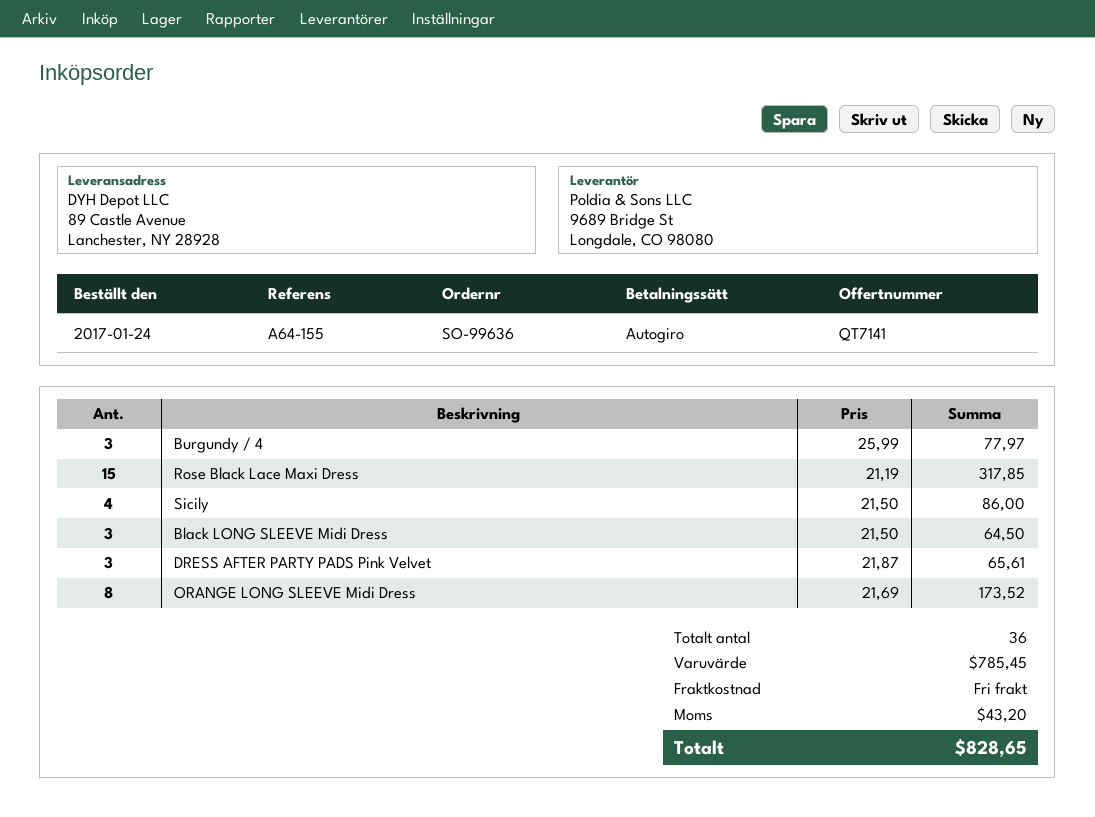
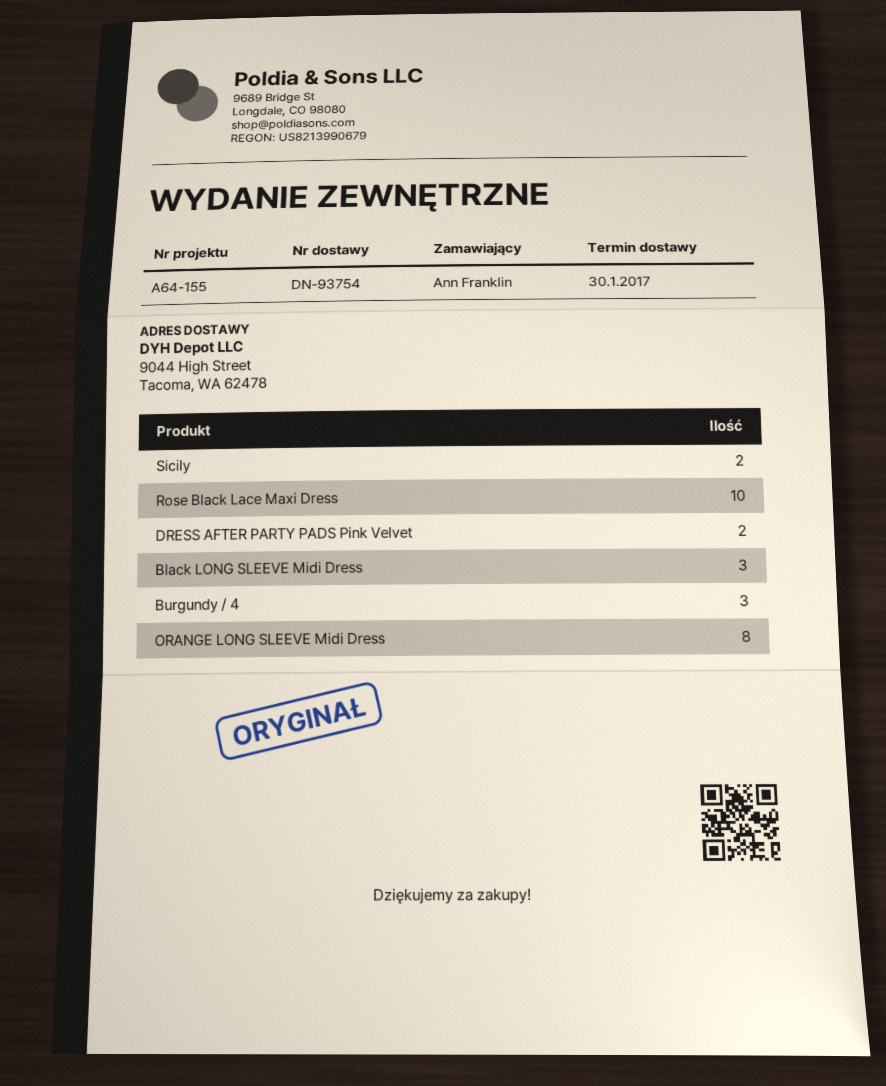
ship to: 89 Castle Avenue, Lanchester, NY 28928 -> 9044 High Street, Tacoma, WA 62478
Rose Black Lace Maxi Dress: 15 -> 10
Sicily: 4 -> 2
DRESS AFTER PARTY PADS Pink Velvet: 3 -> 2

